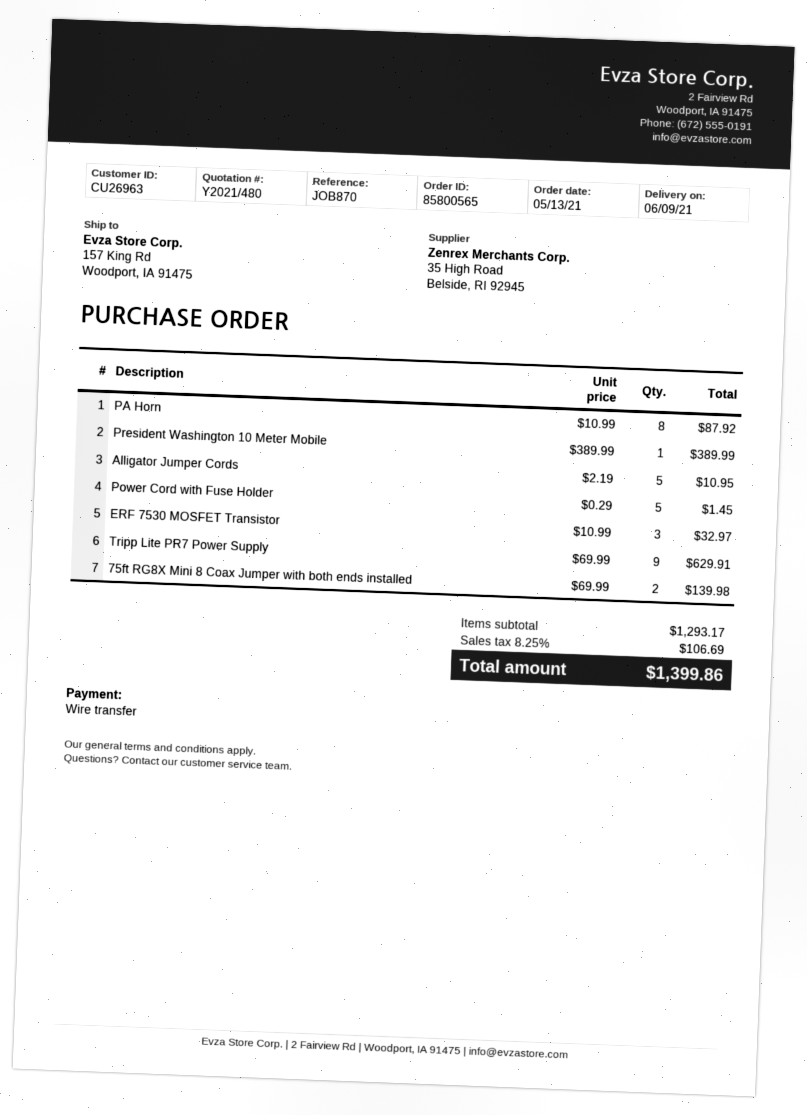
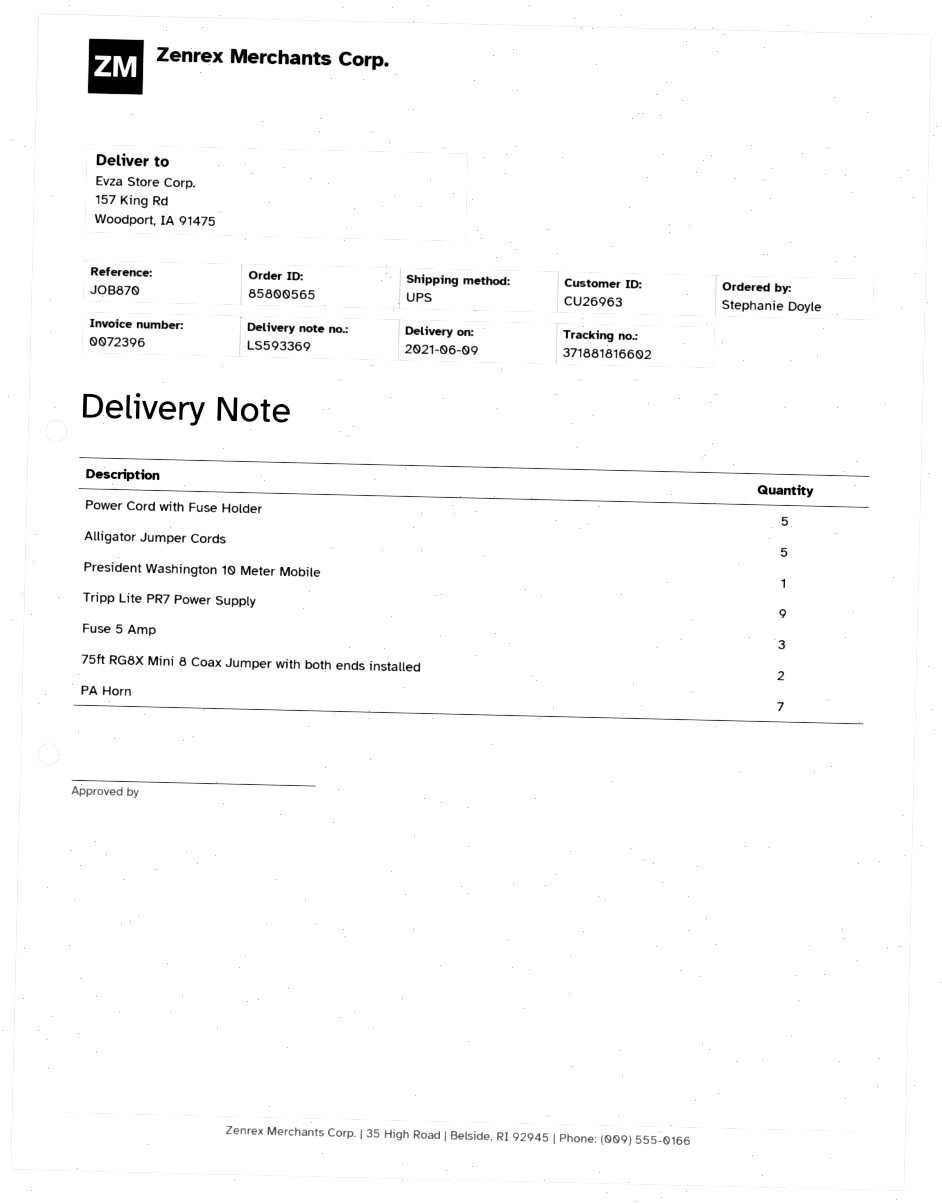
PA Horn: 8 -> 7
ERF 7530 MOSFET Transistor: 3 -> none
Fuse 5 Amp: none -> 3

